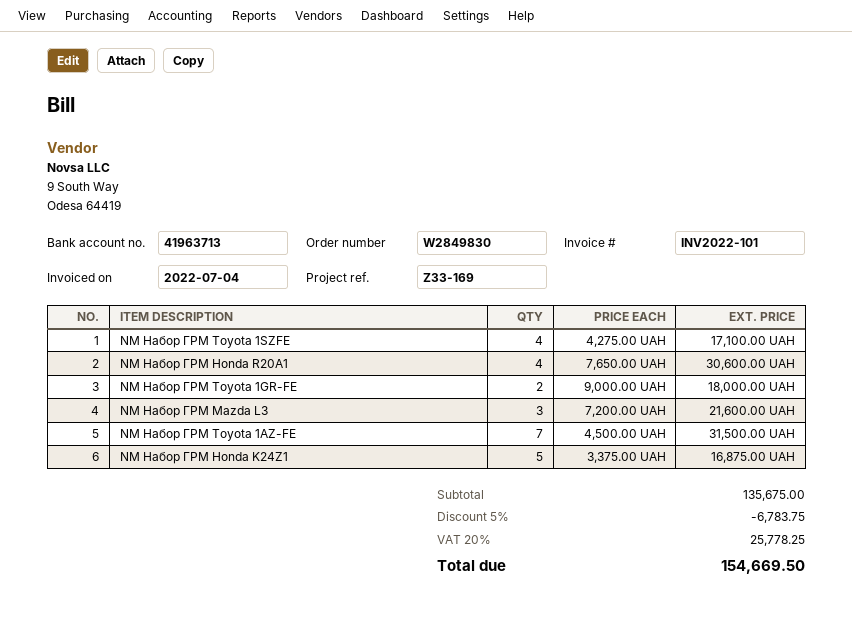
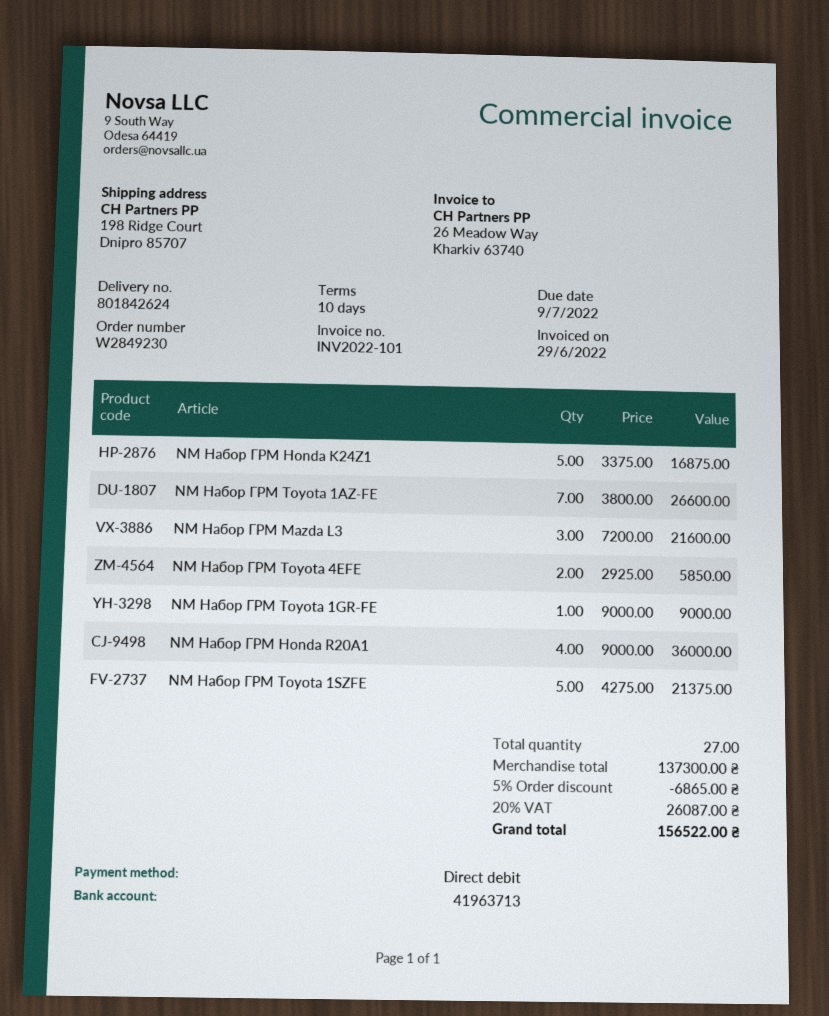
order number: W2849830 -> W2849230
invoice date: 2022-07-04 -> 2022-06-29
NM Набор ГРМ Toyota 1SZFE: 4 x 4275.00 = 17100.00 -> 5 x 4275.00 = 21375.00
NM Набор ГРМ Honda R20A1: 4 x 7650.00 = 30600.00 -> 4 x 9000.00 = 36000.00
NM Набор ГРМ Toyota 1GR-FE: 2 x 9000.00 = 18000.00 -> 1 x 9000.00 = 9000.00
NM Набор ГРМ Toyota 1AZ-FE: 7 x 4500.00 = 31500.00 -> 7 x 3800.00 = 26600.00
NM Набор ГРМ Toyota 4EFE: none -> 2 x 2925.00 = 5850.00
subtotal: 135675.00 -> 137300.00
discount: 5% = 6783.75 -> 5% = 6865.00
tax: 20% = 25778.25 -> 20% = 26087.00
total: 154669.50 -> 156522.00

